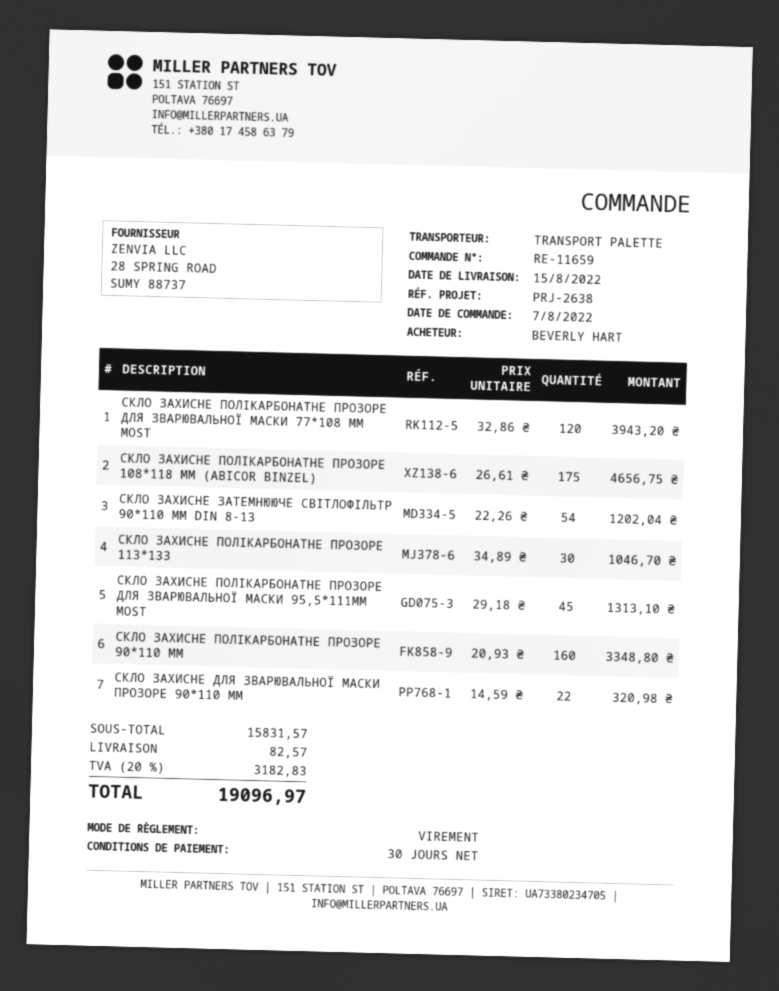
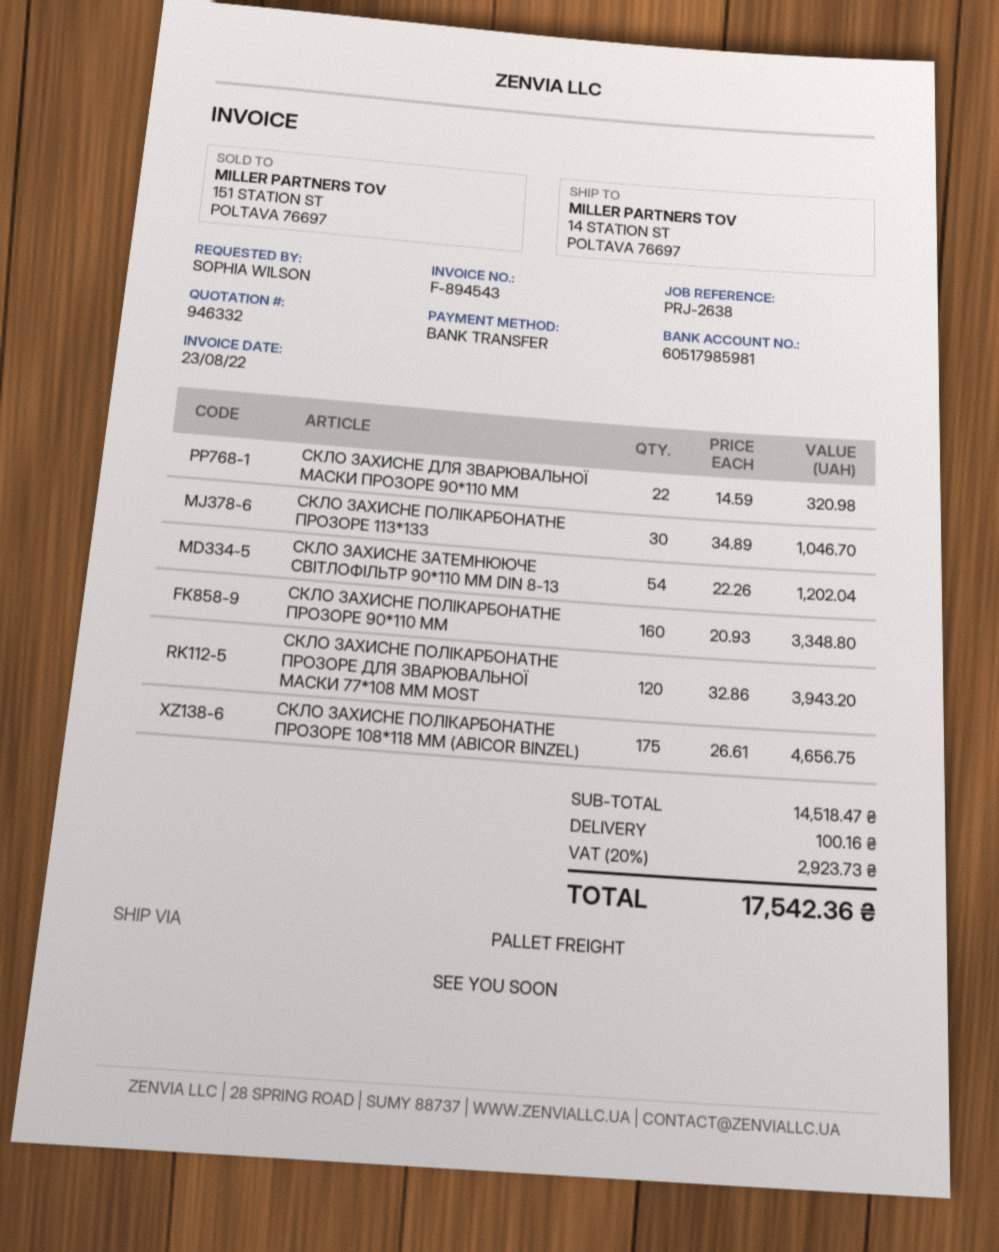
ordered by: BEVERLY HART -> SOPHIA WILSON
СКЛО ЗАХИСНЕ ПОЛІКАРБОНАТНЕ ПРОЗОРЕ ДЛЯ ЗВАРЮВАЛЬНОЇ МАСКИ 95,5*111ММ MOST: 45 x 29.18 = 1313.10 -> none
subtotal: 15831.57 -> 14518.47
shipping: 82.57 -> 100.16
tax: 20% = 3182.83 -> 20% = 2923.73
total: 19096.97 -> 17542.36

